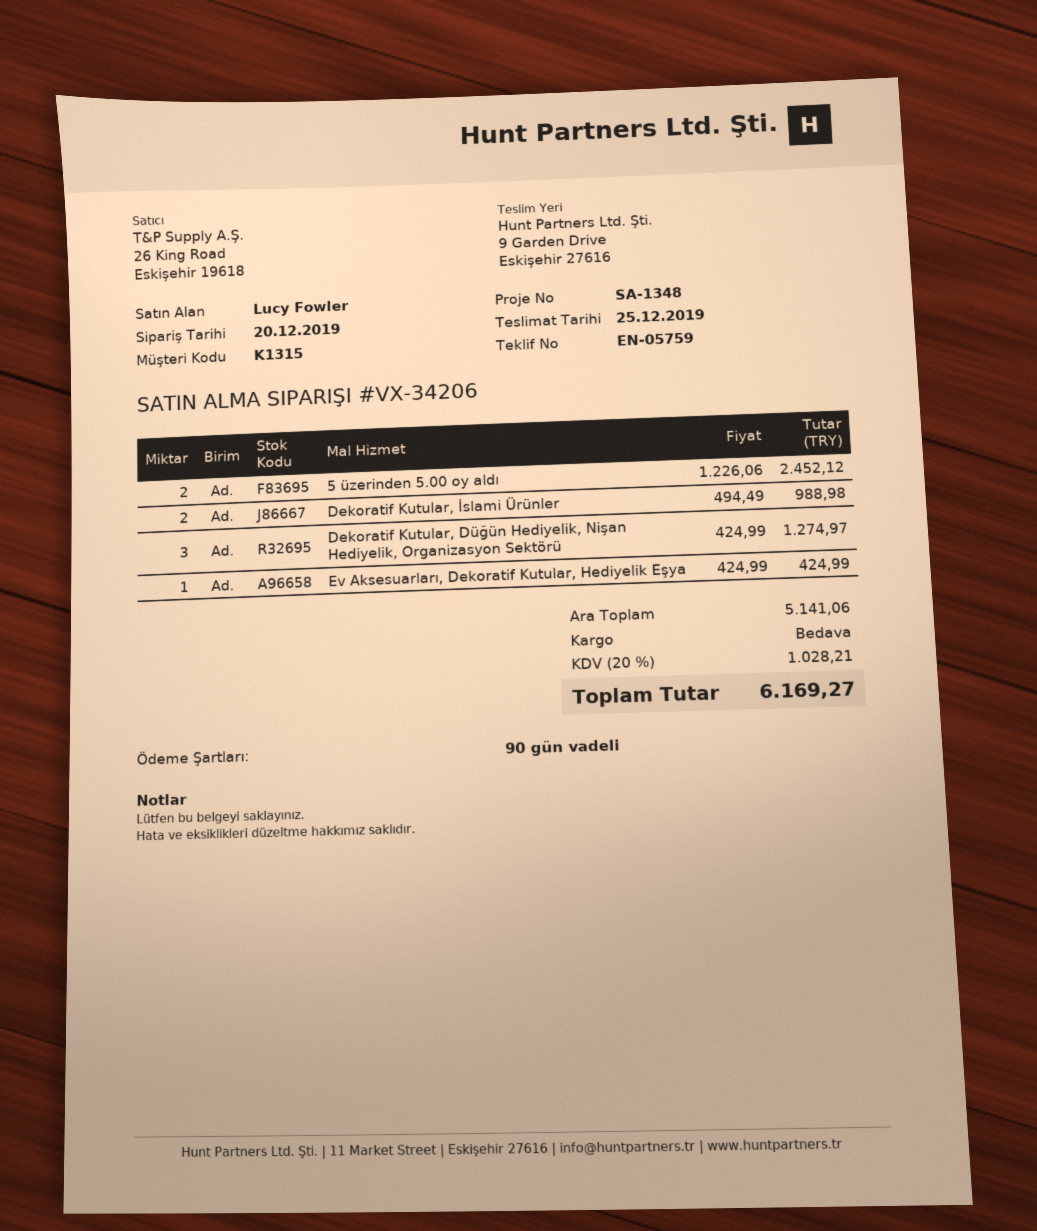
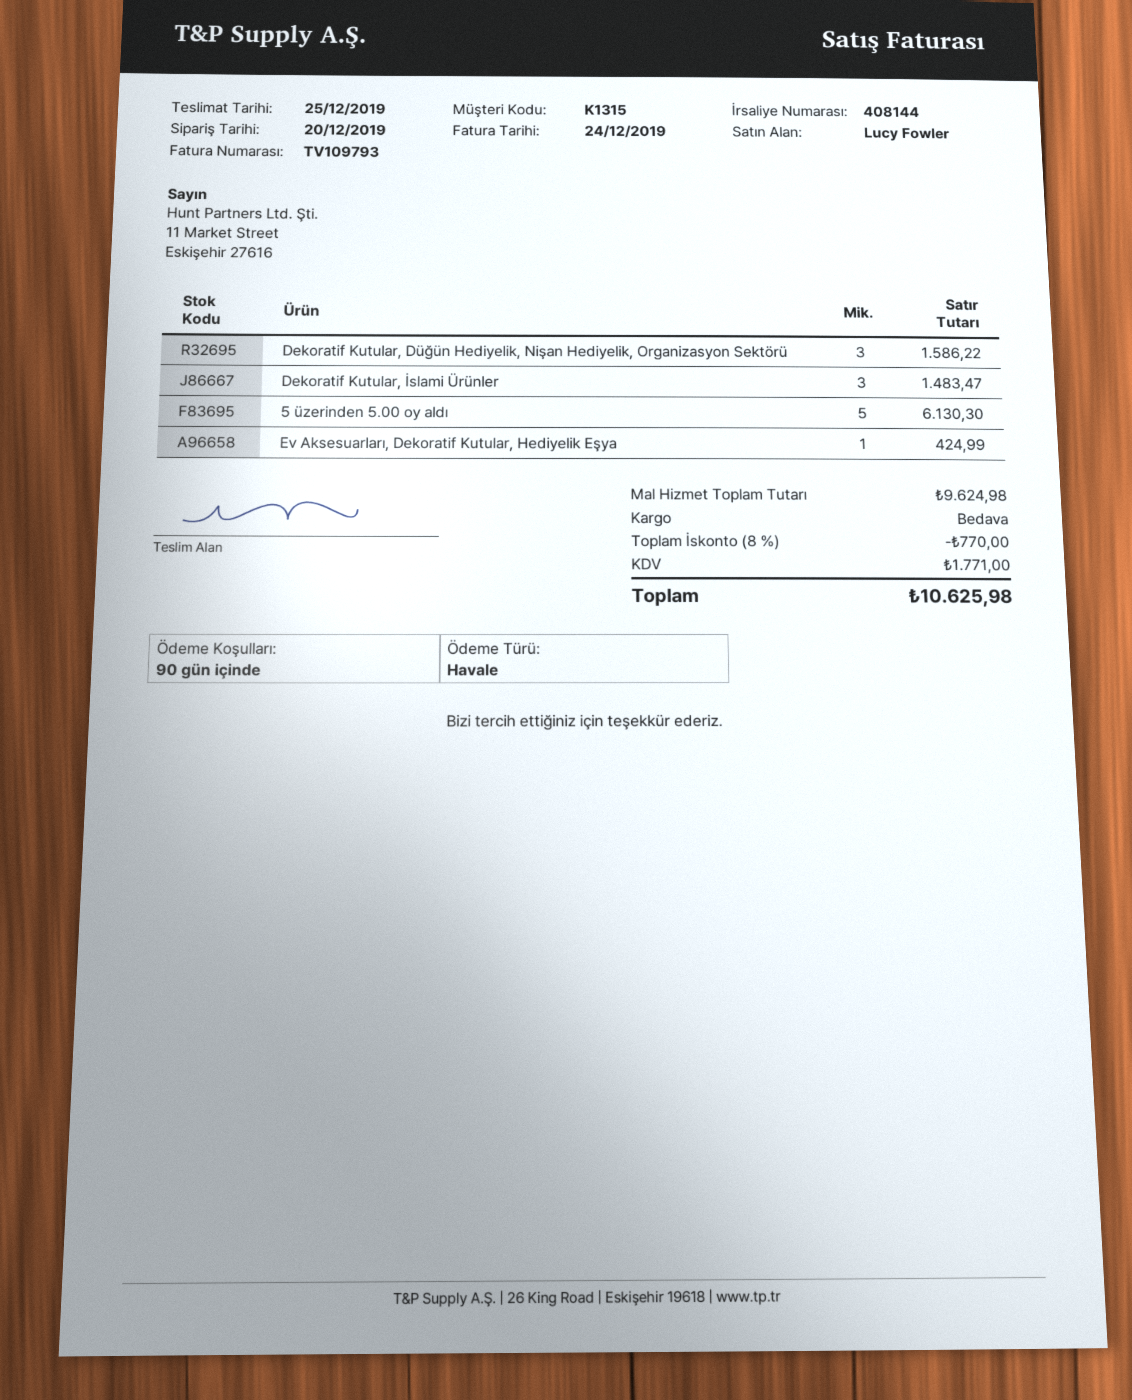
5 üzerinden 5.00 oy aldı: 2 for 2452.12 -> 5 for 6130.30
Dekoratif Kutular, İslami Ürünler: 2 for 988.98 -> 3 for 1483.47
Dekoratif Kutular, Düğün Hediyelik, Nişan Hediyelik, Organizasyon Sektörü: 3 for 1274.97 -> 3 for 1586.22
subtotal: 5141.06 -> 9624.98
discount: none -> 8% = 770.00
tax: 1028.21 -> 1771.00
total: 6169.27 -> 10625.98

